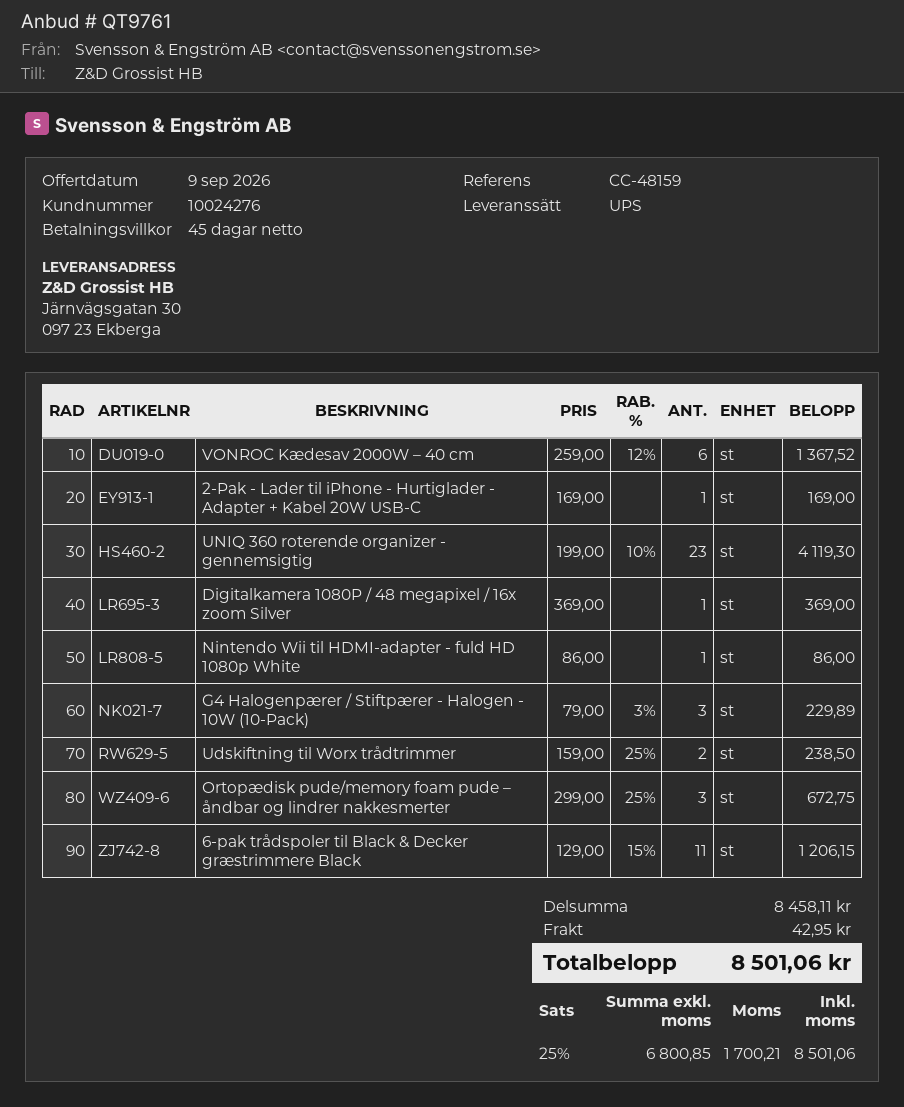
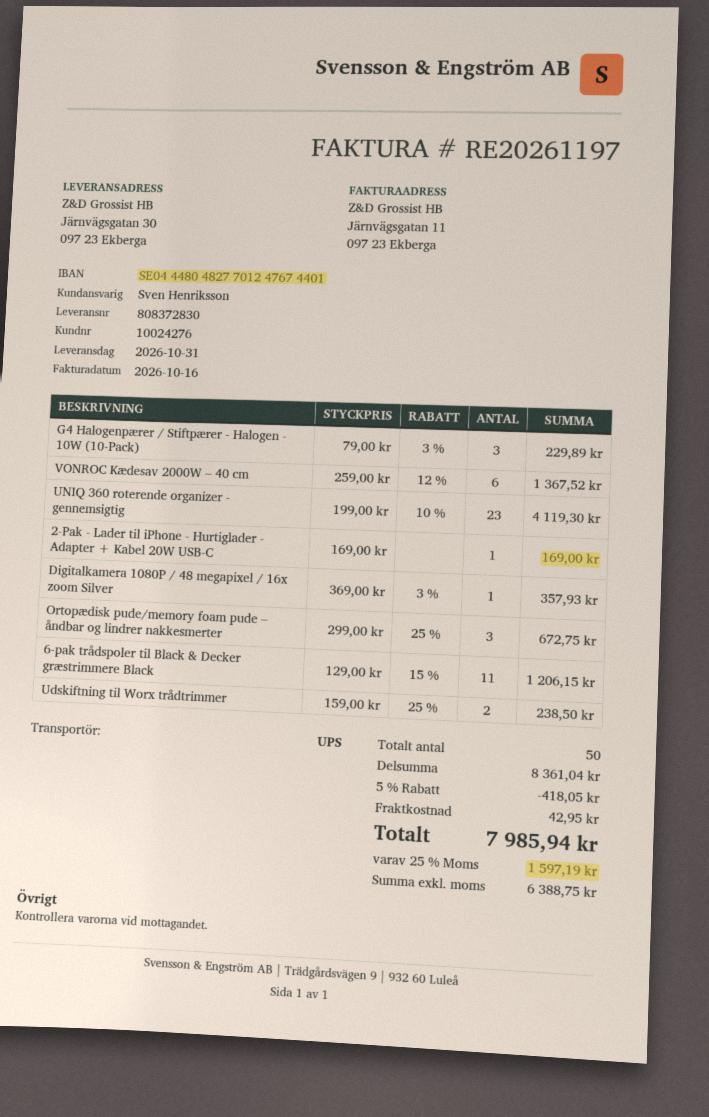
Digitalkamera 1080P / 48 megapixel / 16x zoom Silver: 1 x 369.00 = 369.00 -> 1 x 369.00 - 3% = 357.93
Nintendo Wii til HDMI-adapter - fuld HD 1080p White: 1 x 86.00 = 86.00 -> none
subtotal: 8458.11 -> 8361.04
discount: none -> 5% = 418.05
net: 6800.85 -> 6388.75
tax: 25% = 1700.21 -> 25% = 1597.19
total: 8501.06 -> 7985.94

